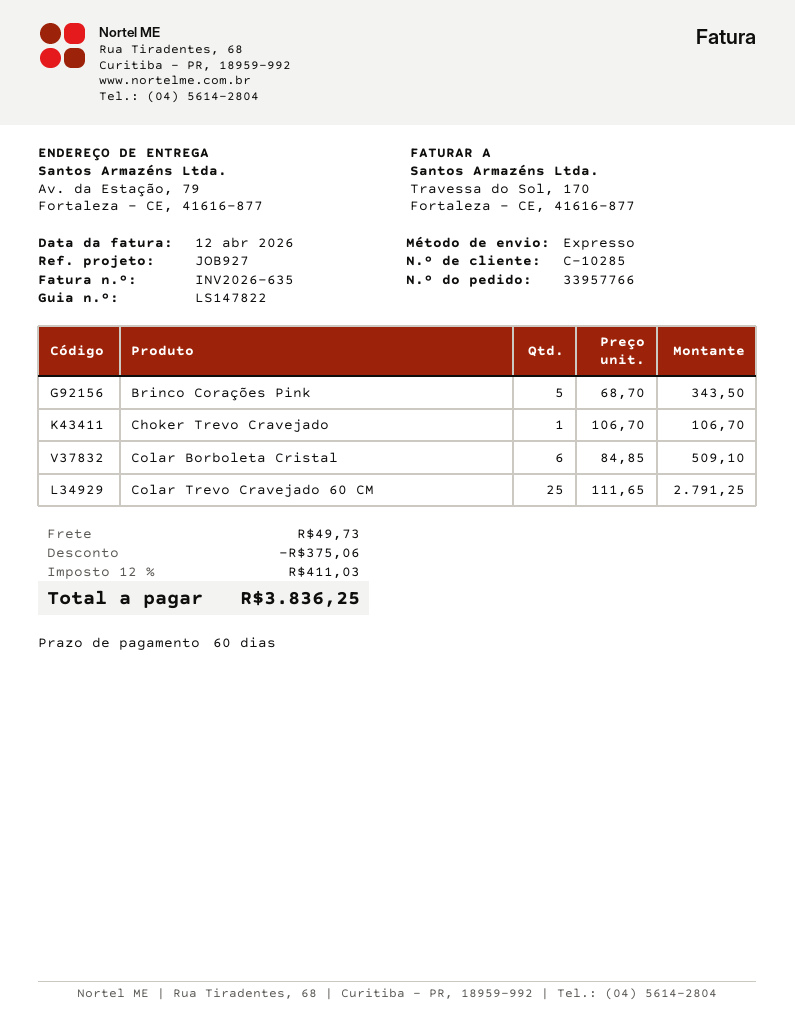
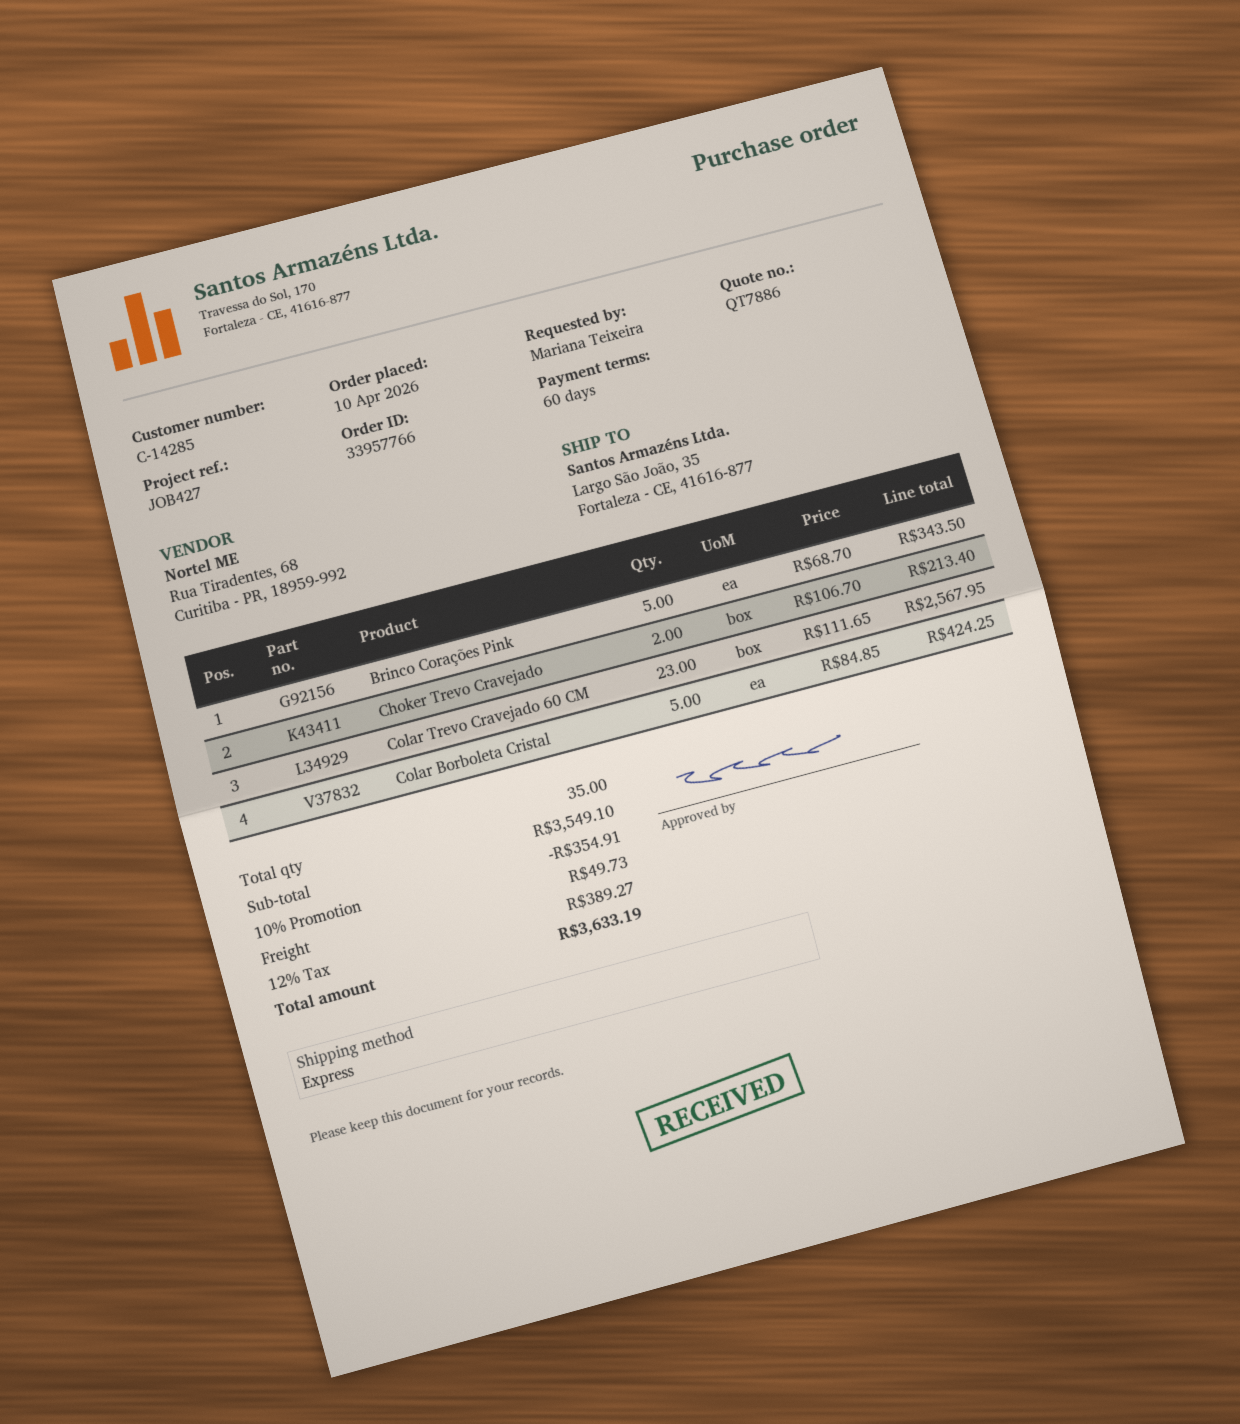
customer number: C-10285 -> C-14285
reference: JOB927 -> JOB427
ship to: Av. da Estação, 79, Fortaleza - CE, 41616-877 -> Largo São João, 35, Fortaleza - CE, 41616-877
Choker Trevo Cravejado: 1 x 106.70 = 106.70 -> 2 x 106.70 = 213.40
Colar Borboleta Cristal: 6 x 84.85 = 509.10 -> 5 x 84.85 = 424.25
Colar Trevo Cravejado 60 CM: 25 x 111.65 = 2791.25 -> 23 x 111.65 = 2567.95
discount: 375.06 -> 354.91
tax: 12% = 411.03 -> 12% = 389.27
total: 3836.25 -> 3633.19

